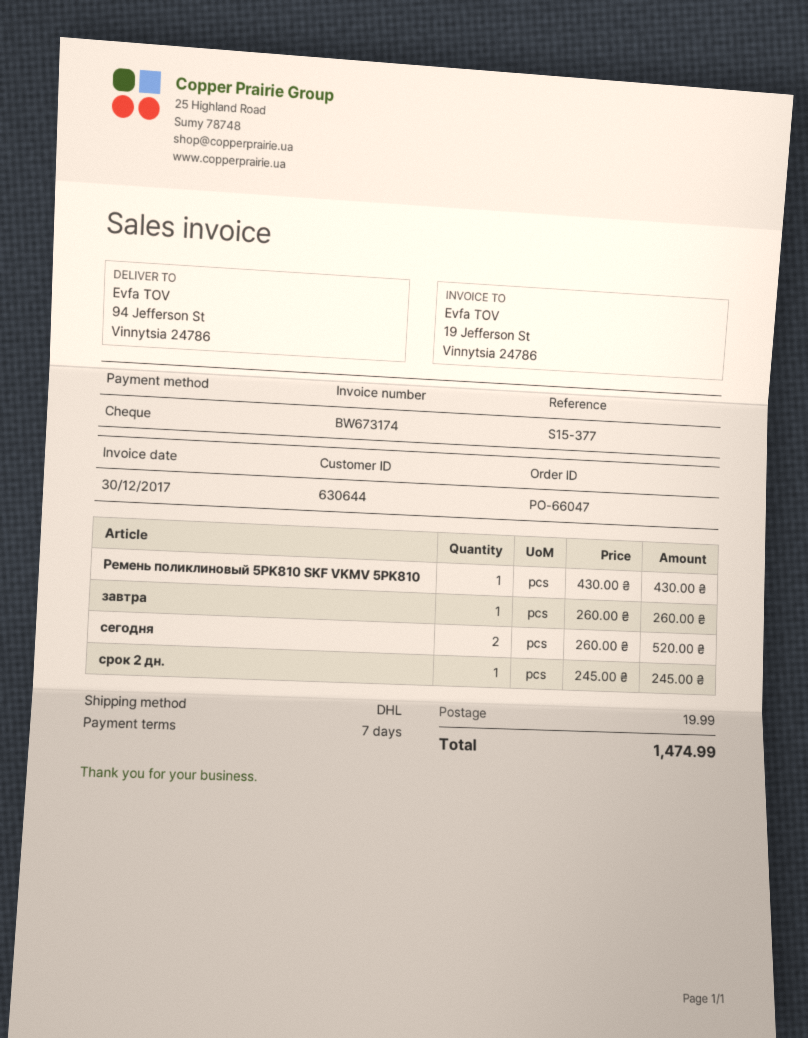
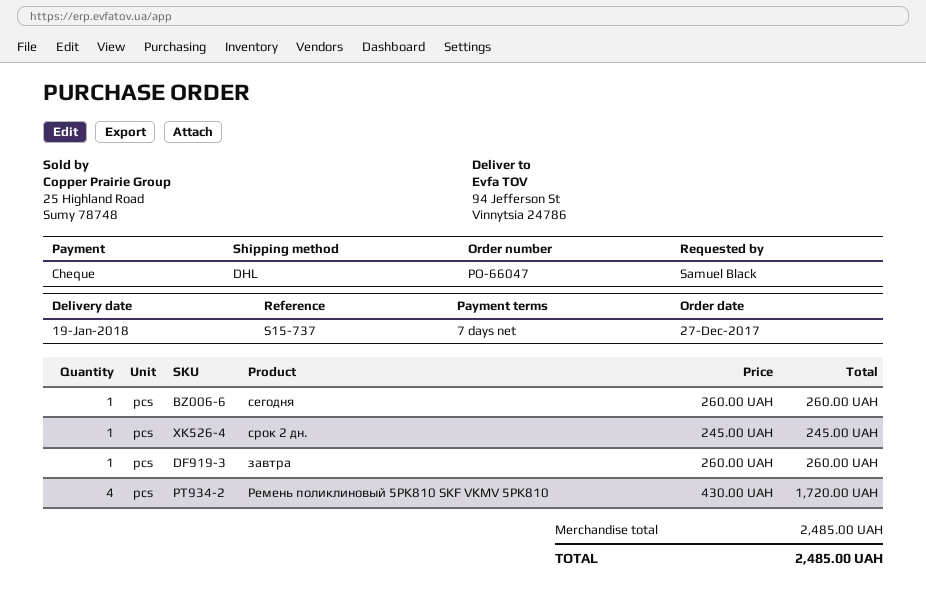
reference: S15-377 -> S15-737
Ремень поликлиновый 5PK810 SKF VKMV 5PK810: 1 x 430.00 = 430.00 -> 4 x 430.00 = 1720.00
сегодня: 2 x 260.00 = 520.00 -> 1 x 260.00 = 260.00
shipping: 19.99 -> none
total: 1474.99 -> 2485.00

